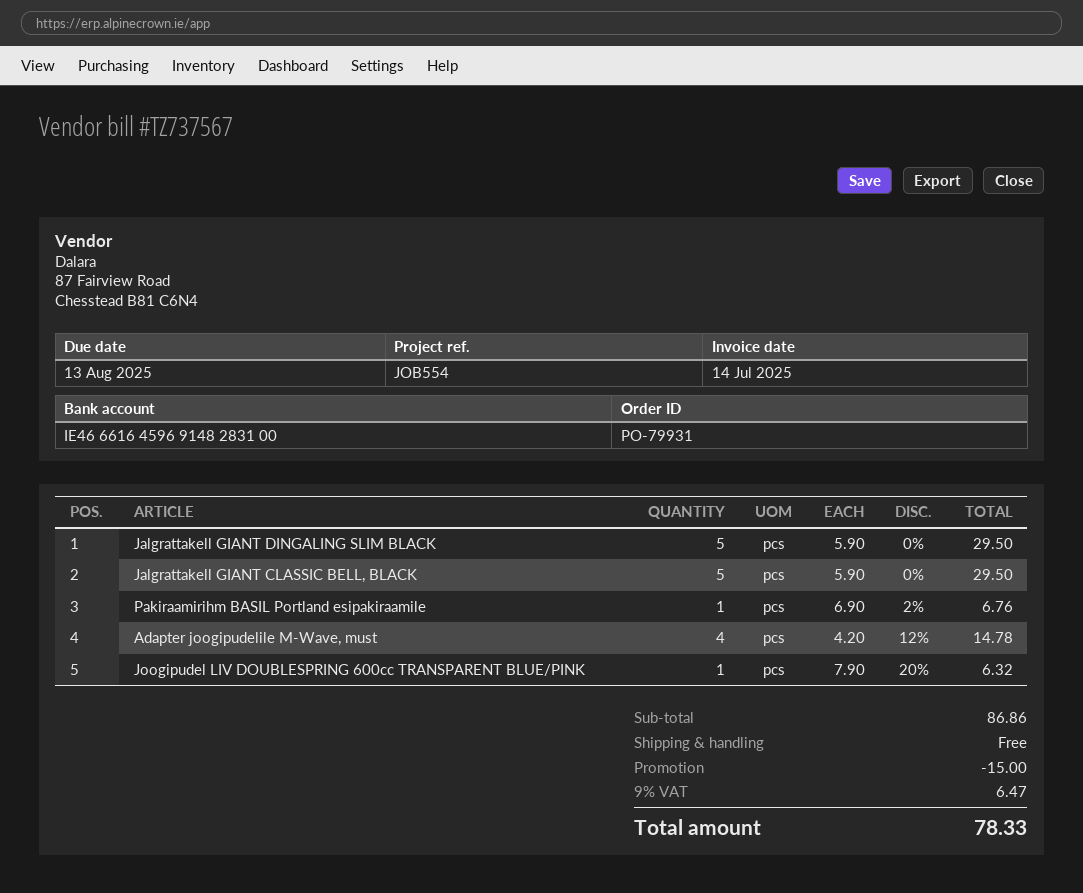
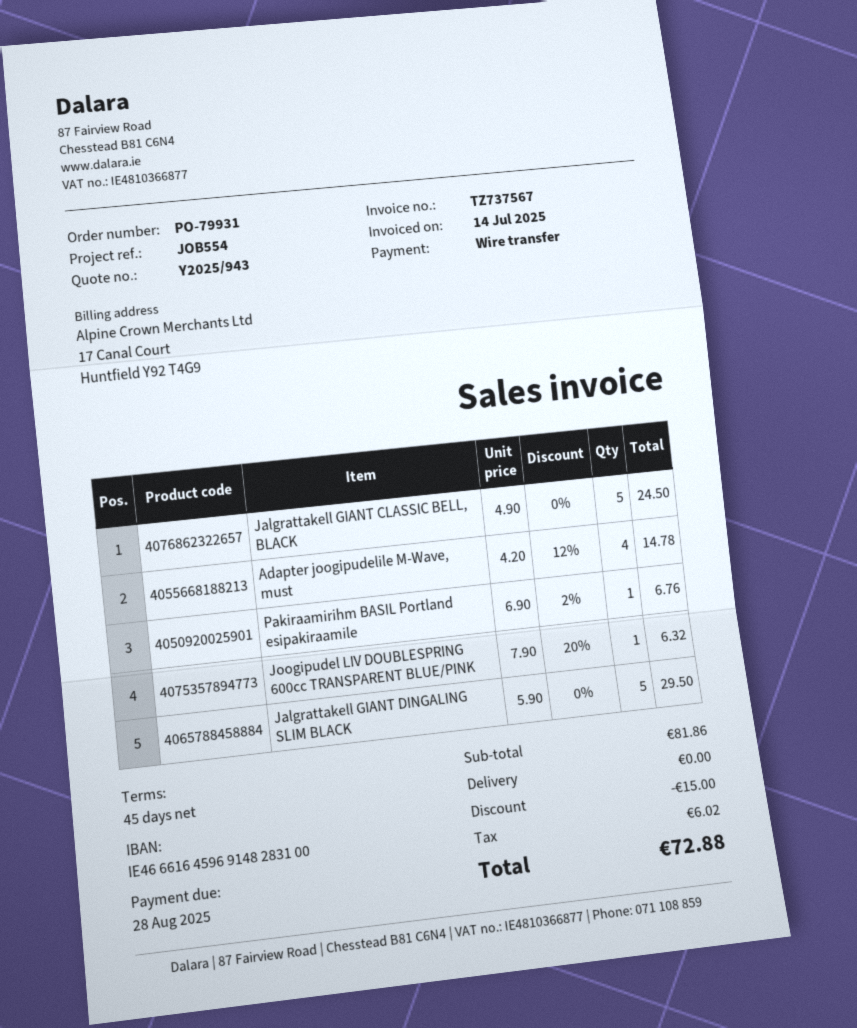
due date: 2025-08-13 -> 2025-08-28
Jalgrattakell GIANT CLASSIC BELL, BLACK: 5 x 5.90 = 29.50 -> 5 x 4.90 = 24.50
subtotal: 86.86 -> 81.86
tax: 6.47 -> 6.02
total: 78.33 -> 72.88

